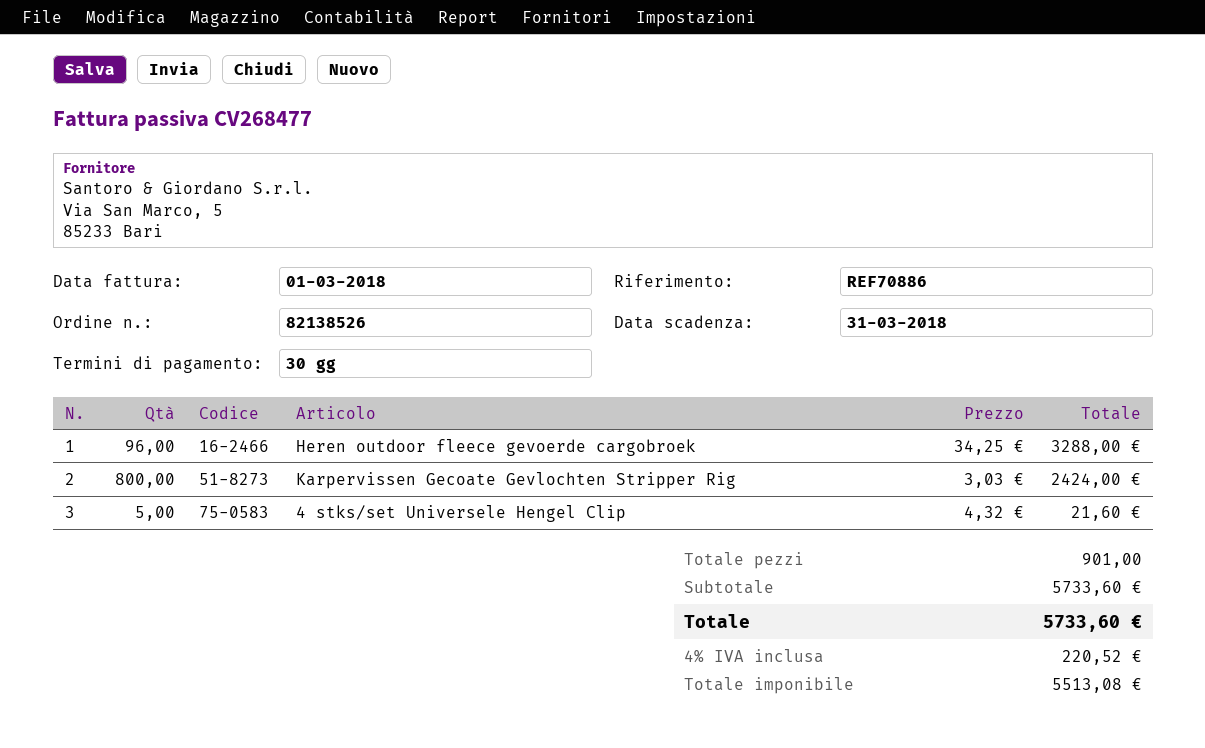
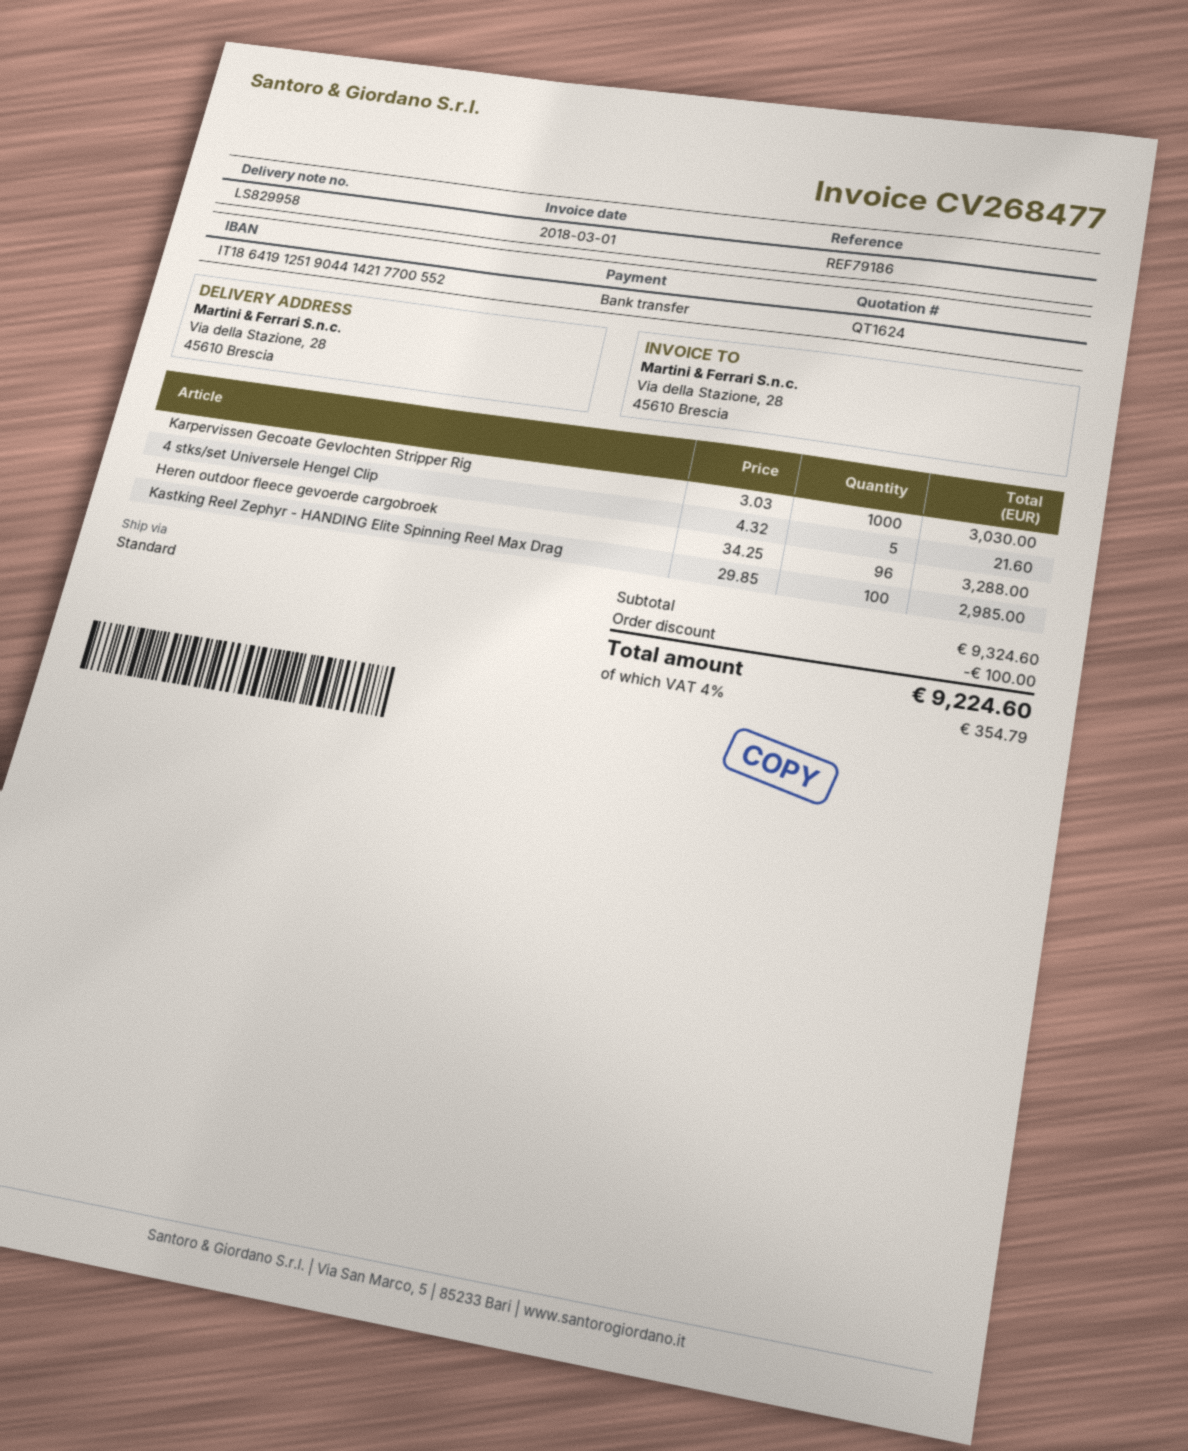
reference: REF70886 -> REF79186
Karpervissen Gecoate Gevlochten Stripper Rig: 800 x 3.03 = 2424.00 -> 1000 x 3.03 = 3030.00
Kastking Reel Zephyr - HANDING Elite Spinning Reel Max Drag: none -> 100 x 29.85 = 2985.00
subtotal: 5733.60 -> 9324.60
discount: none -> 100.00
tax: 4% = 220.52 -> 4% = 354.79
total: 5733.60 -> 9224.60

